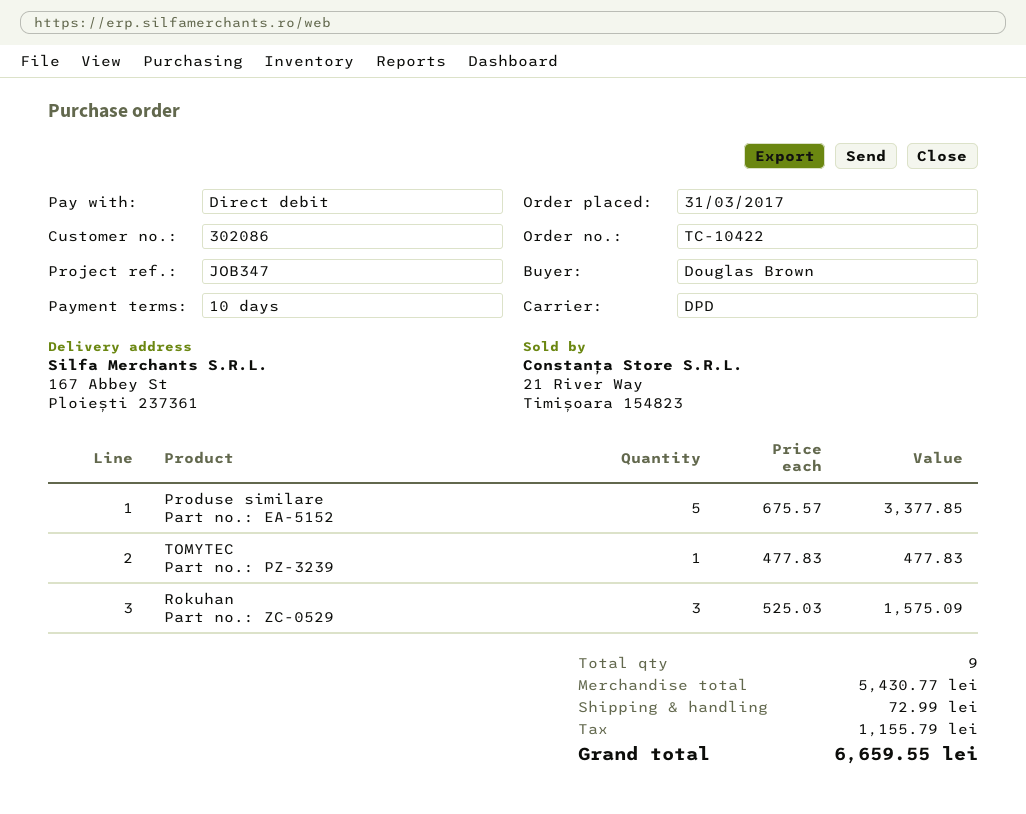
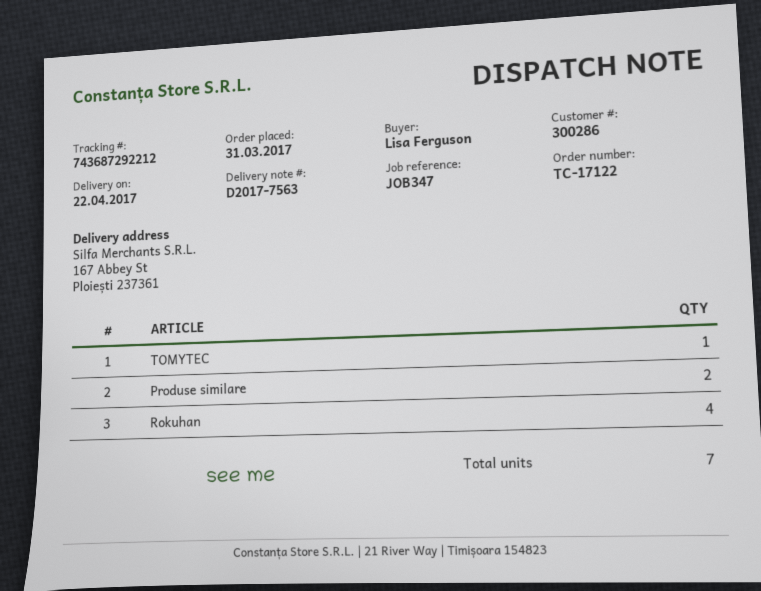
order number: TC-10422 -> TC-17122
customer number: 302086 -> 300286
ordered by: Douglas Brown -> Lisa Ferguson
Produse similare: 5 -> 2
Rokuhan: 3 -> 4
total quantity: 9 -> 7

